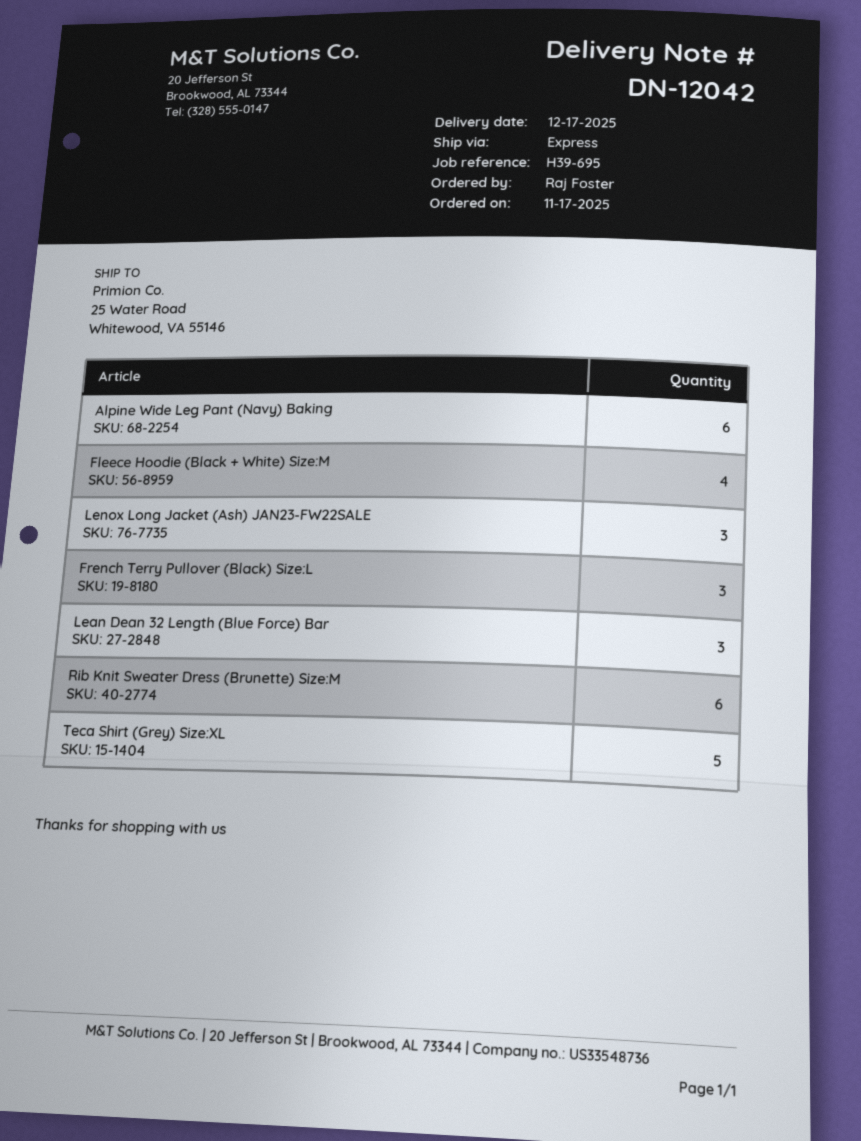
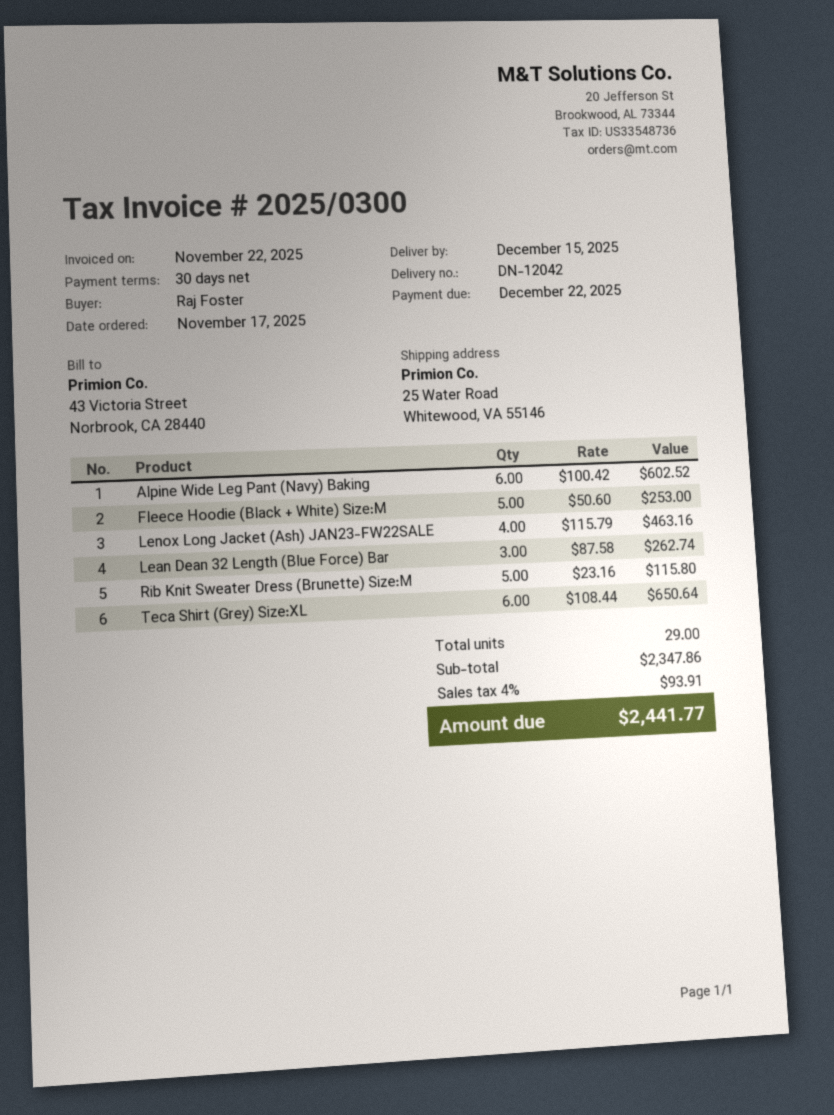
delivery date: 2025-12-17 -> 2025-12-15
Fleece Hoodie (Black + White) Size:M: 4 -> 5
Lenox Long Jacket (Ash) JAN23-FW22SALE: 3 -> 4
French Terry Pullover (Black) Size:L: 3 -> none
Rib Knit Sweater Dress (Brunette) Size:M: 6 -> 5
Teca Shirt (Grey) Size:XL: 5 -> 6

